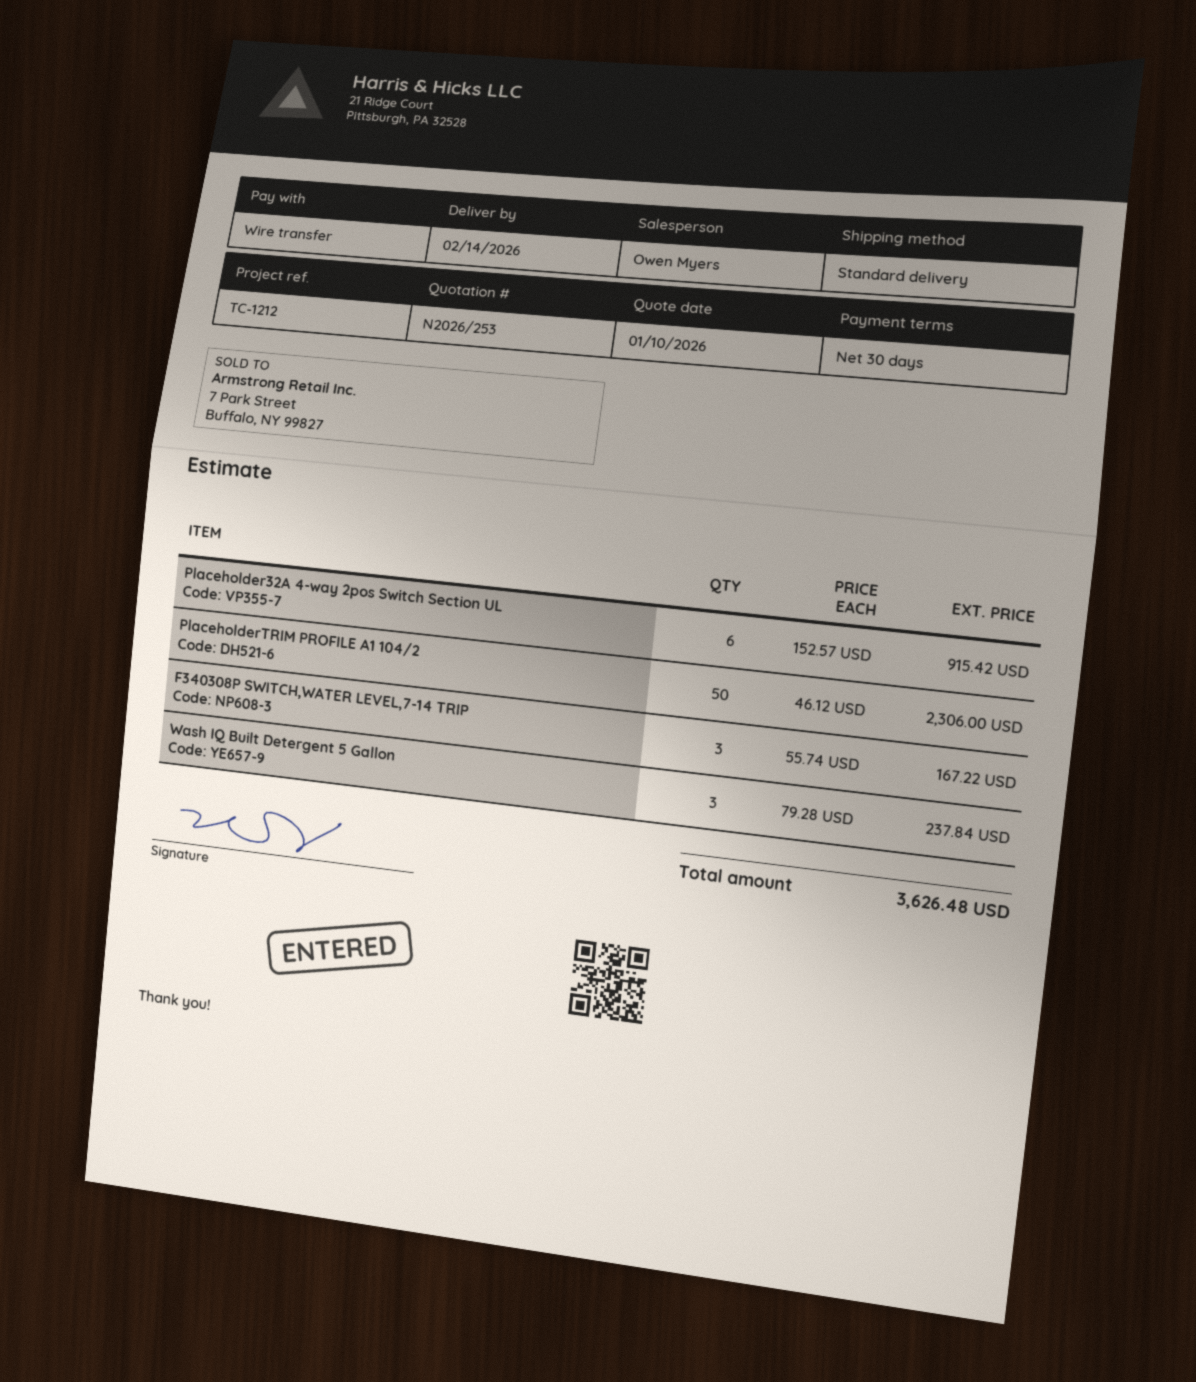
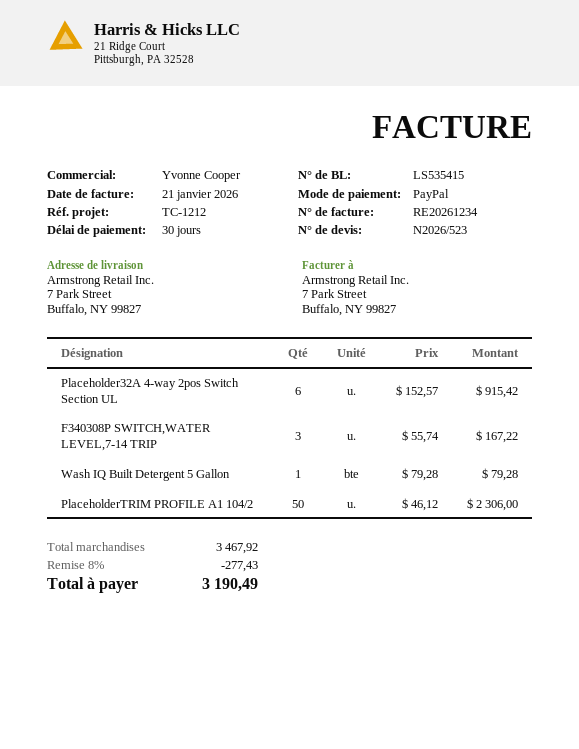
quote number: N2026/253 -> N2026/523
sales rep: Owen Myers -> Yvonne Cooper
payment method: bank transfer -> PayPal
Wash IQ Built Detergent 5 Gallon: 3 x 79.28 = 237.84 -> 1 x 79.28 = 79.28
discount: none -> 8% = 277.43
total: 3626.48 -> 3190.49

